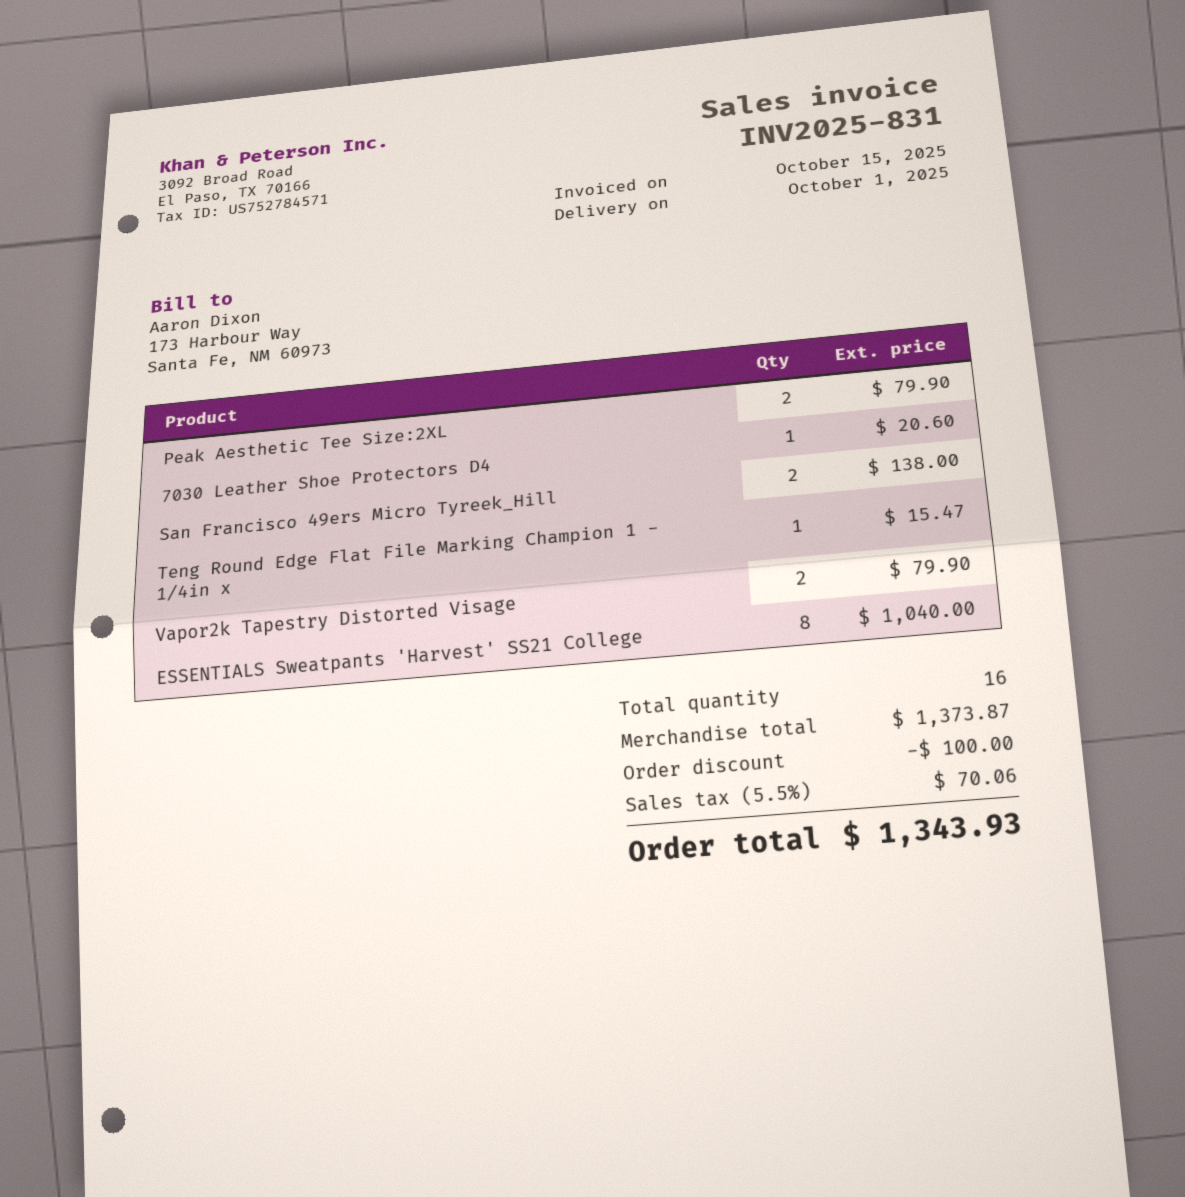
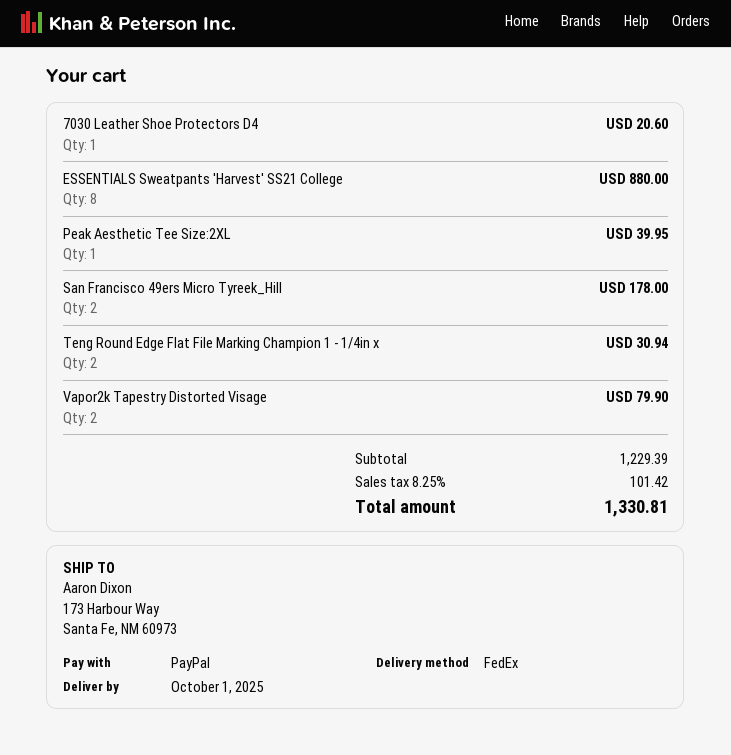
Peak Aesthetic Tee Size:2XL: 2 for 79.90 -> 1 for 39.95
San Francisco 49ers Micro Tyreek_Hill: 2 for 138.00 -> 2 for 178.00
Teng Round Edge Flat File Marking Champion 1 - 1/4in x: 1 for 15.47 -> 2 for 30.94
ESSENTIALS Sweatpants 'Harvest' SS21 College: 8 for 1040.00 -> 8 for 880.00
subtotal: 1373.87 -> 1229.39
discount: 100.00 -> none
tax: 5.5% = 70.06 -> 8.25% = 101.42
total: 1343.93 -> 1330.81

